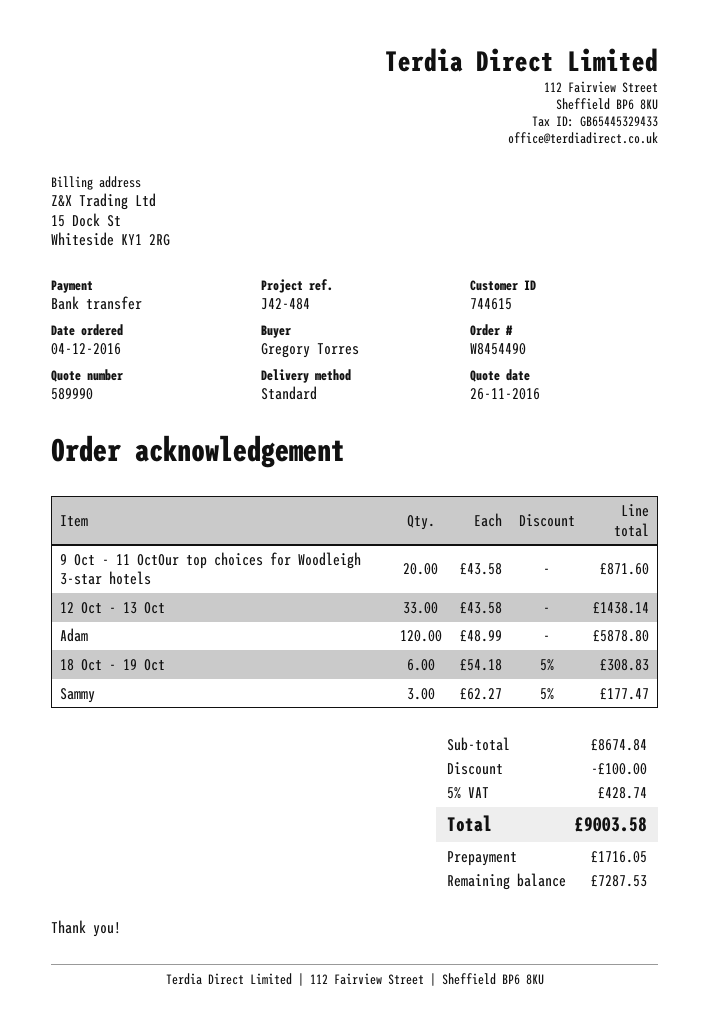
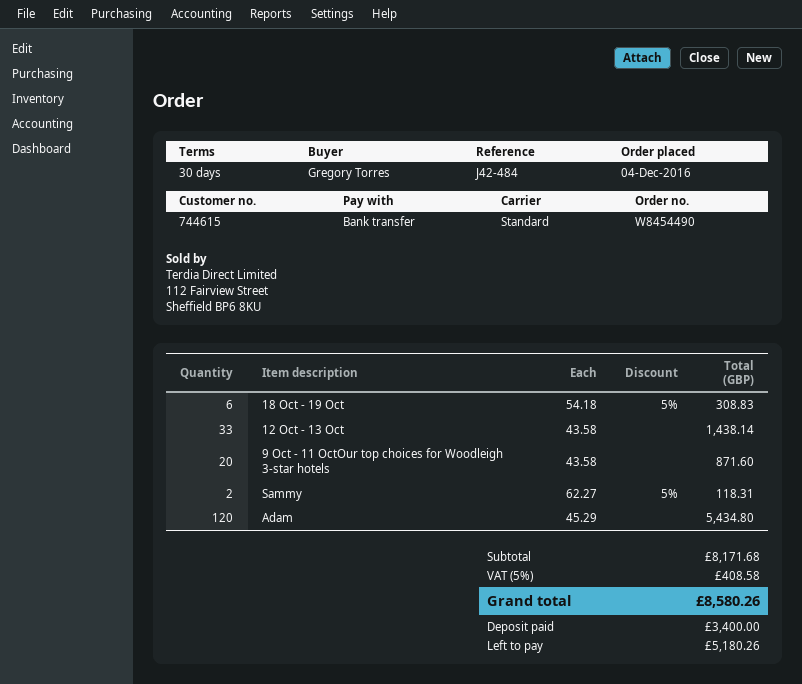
Adam: 120 x 48.99 = 5878.80 -> 120 x 45.29 = 5434.80
Sammy: 3 x 62.27 - 5% = 177.47 -> 2 x 62.27 - 5% = 118.31
subtotal: 8674.84 -> 8171.68
discount: 100.00 -> none
tax: 5% = 428.74 -> 5% = 408.58
total: 9003.58 -> 8580.26
deposit: 1716.05 -> 3400.00
balance: 7287.53 -> 5180.26

